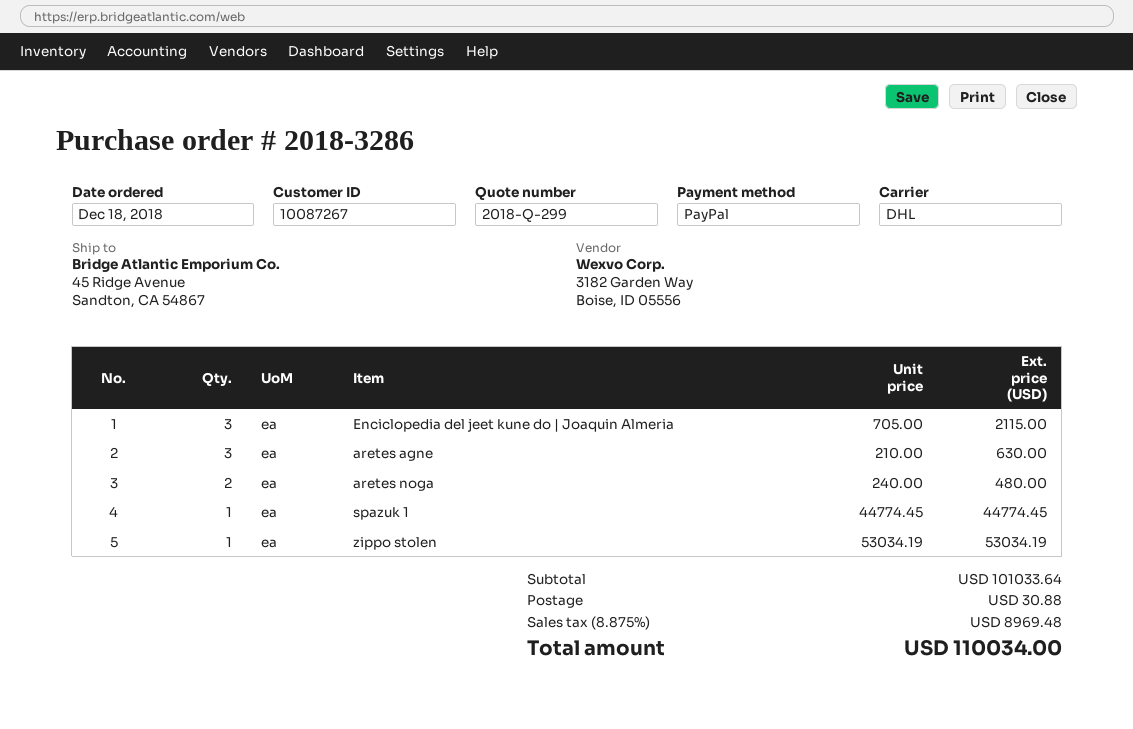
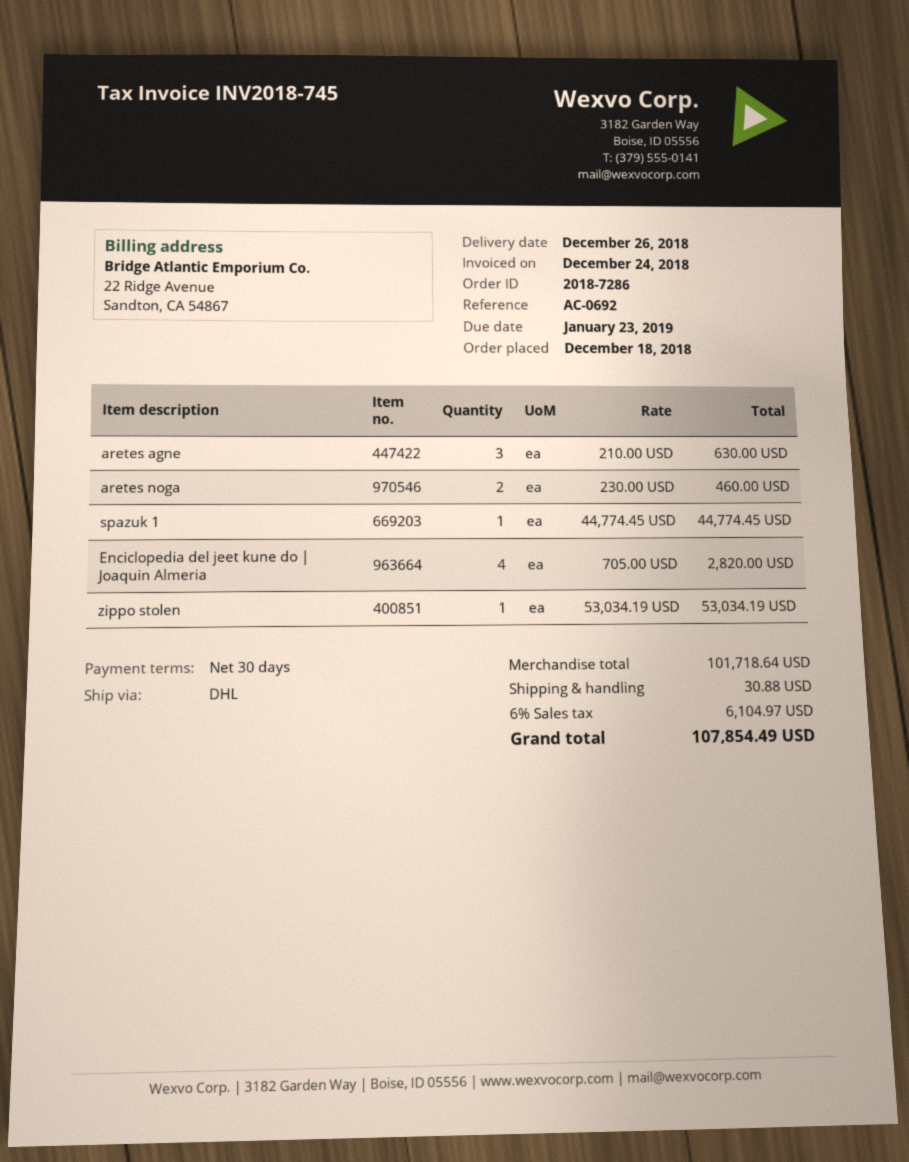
order number: 2018-3286 -> 2018-7286
Enciclopedia del jeet kune do | Joaquin Almeria: 3 x 705.00 = 2115.00 -> 4 x 705.00 = 2820.00
aretes noga: 2 x 240.00 = 480.00 -> 2 x 230.00 = 460.00
subtotal: 101033.64 -> 101718.64
tax: 8.875% = 8969.48 -> 6% = 6104.97
total: 110034.00 -> 107854.49

